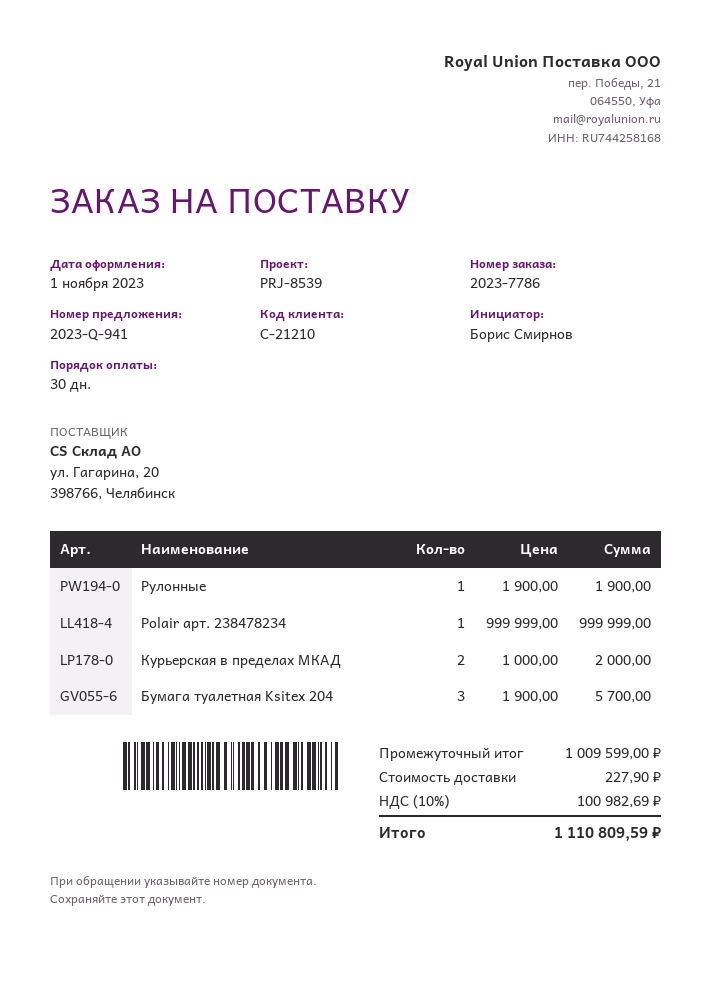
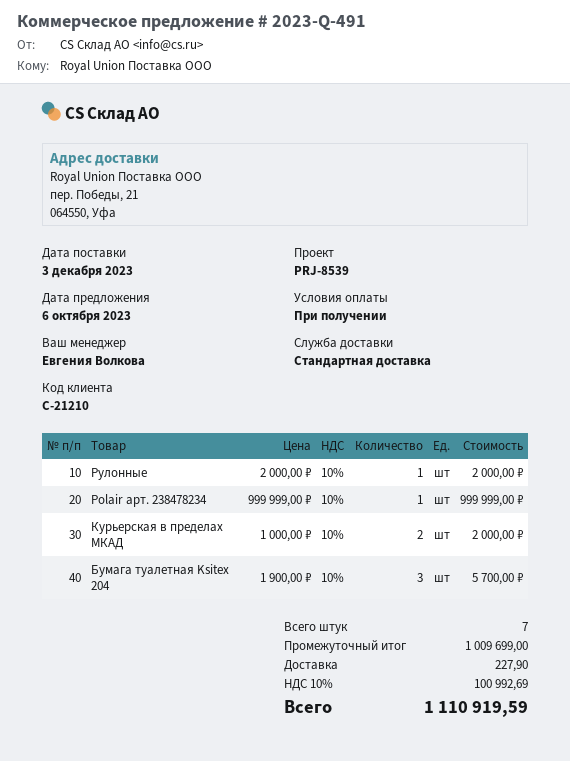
quote number: 2023-Q-941 -> 2023-Q-491
payment terms: 30 days -> on receipt
Рулонные: 1 x 1900.00 = 1900.00 -> 1 x 2000.00 = 2000.00
subtotal: 1009599.00 -> 1009699.00
tax: 10% = 100982.69 -> 10% = 100992.69
total: 1110809.59 -> 1110919.59

